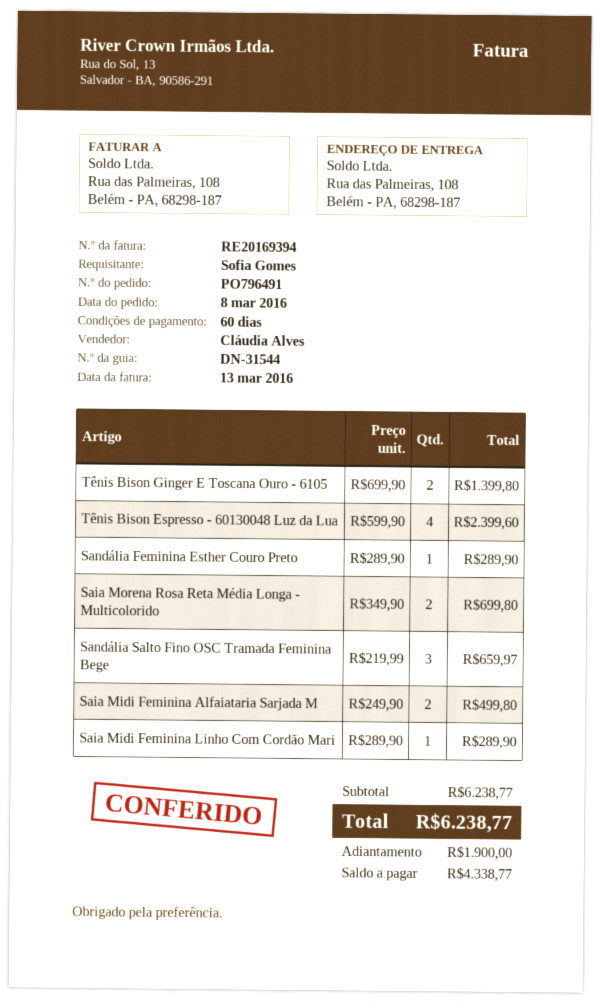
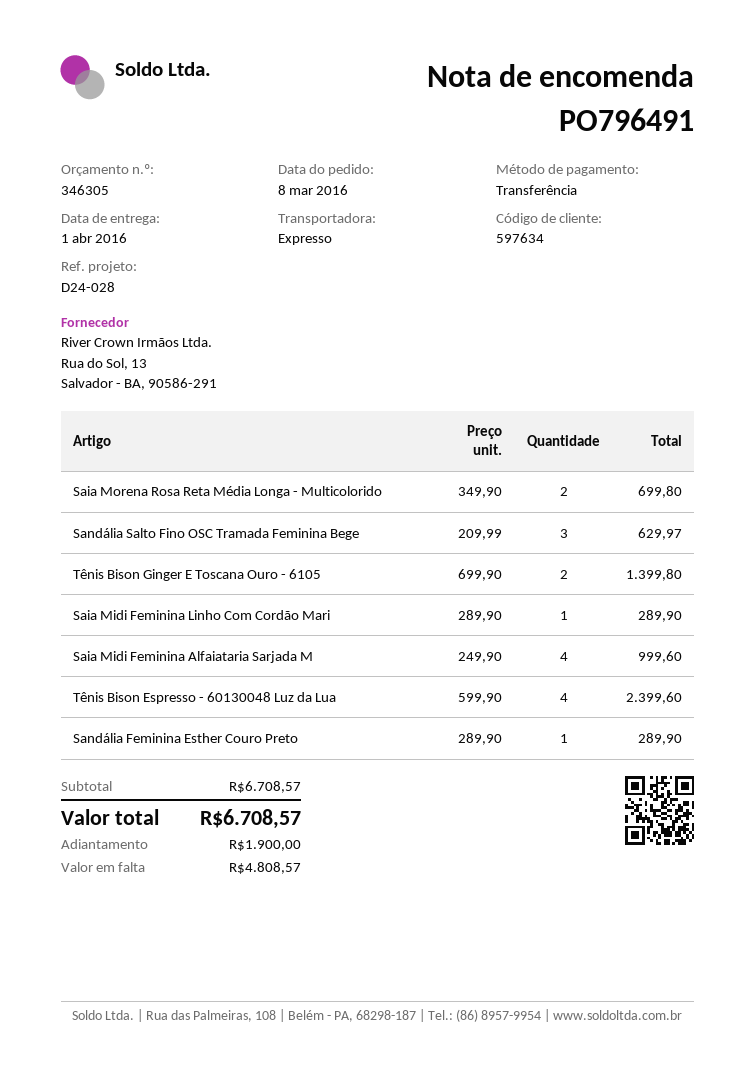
Sandália Salto Fino OSC Tramada Feminina Bege: 3 x 219.99 = 659.97 -> 3 x 209.99 = 629.97
Saia Midi Feminina Alfaiataria Sarjada M: 2 x 249.90 = 499.80 -> 4 x 249.90 = 999.60
subtotal: 6238.77 -> 6708.57
total: 6238.77 -> 6708.57
balance: 4338.77 -> 4808.57

